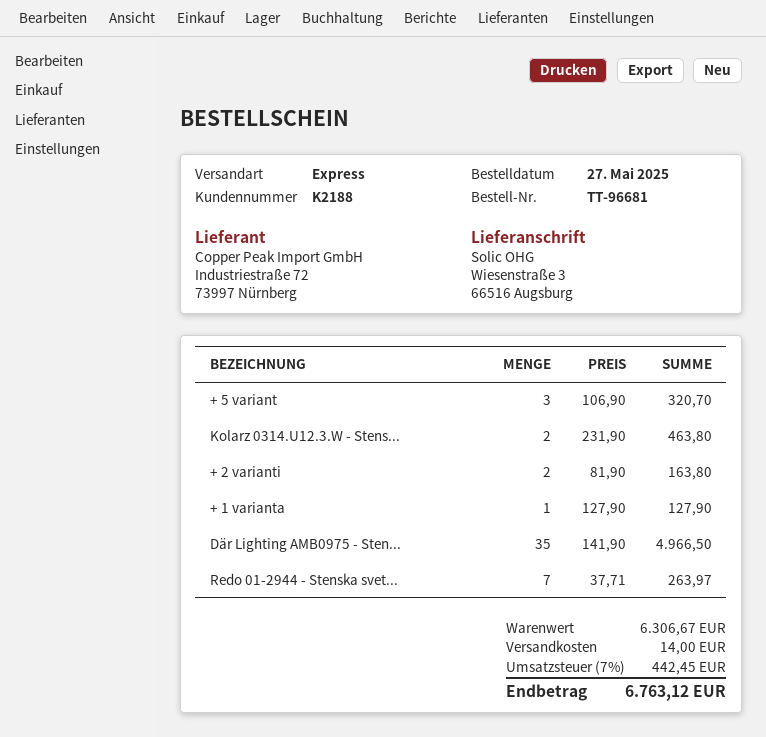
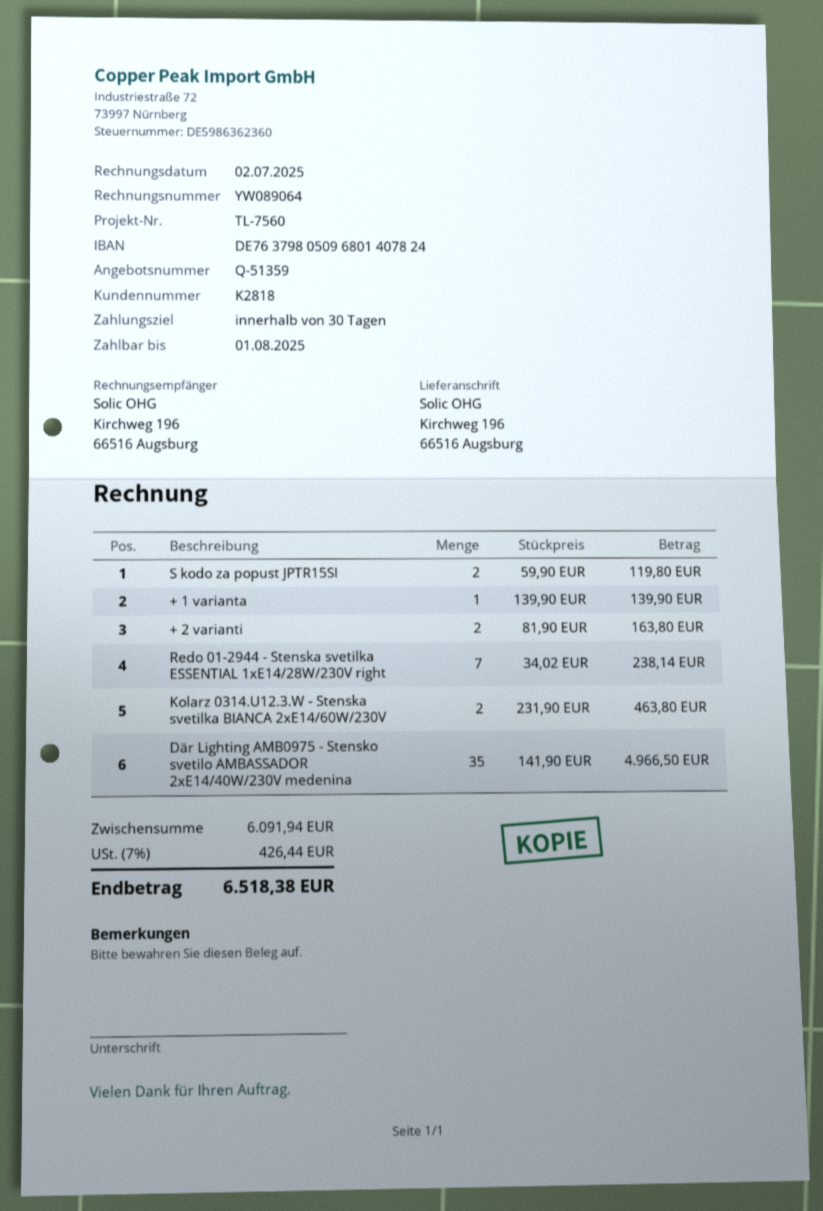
customer number: K2188 -> K2818
ship to: Wiesenstraße 3, 66516 Augsburg -> Kirchweg 196, 66516 Augsburg
+ 5 variant: 3 x 106.90 = 320.70 -> none
+ 1 varianta: 1 x 127.90 = 127.90 -> 1 x 139.90 = 139.90
Redo 01-2944 - Stenska svet...: 7 x 37.71 = 263.97 -> 7 x 34.02 = 238.14
S kodo za popust JPTR15SI: none -> 2 x 59.90 = 119.80
subtotal: 6306.67 -> 6091.94
shipping: 14.00 -> none
tax: 7% = 442.45 -> 7% = 426.44
total: 6763.12 -> 6518.38

